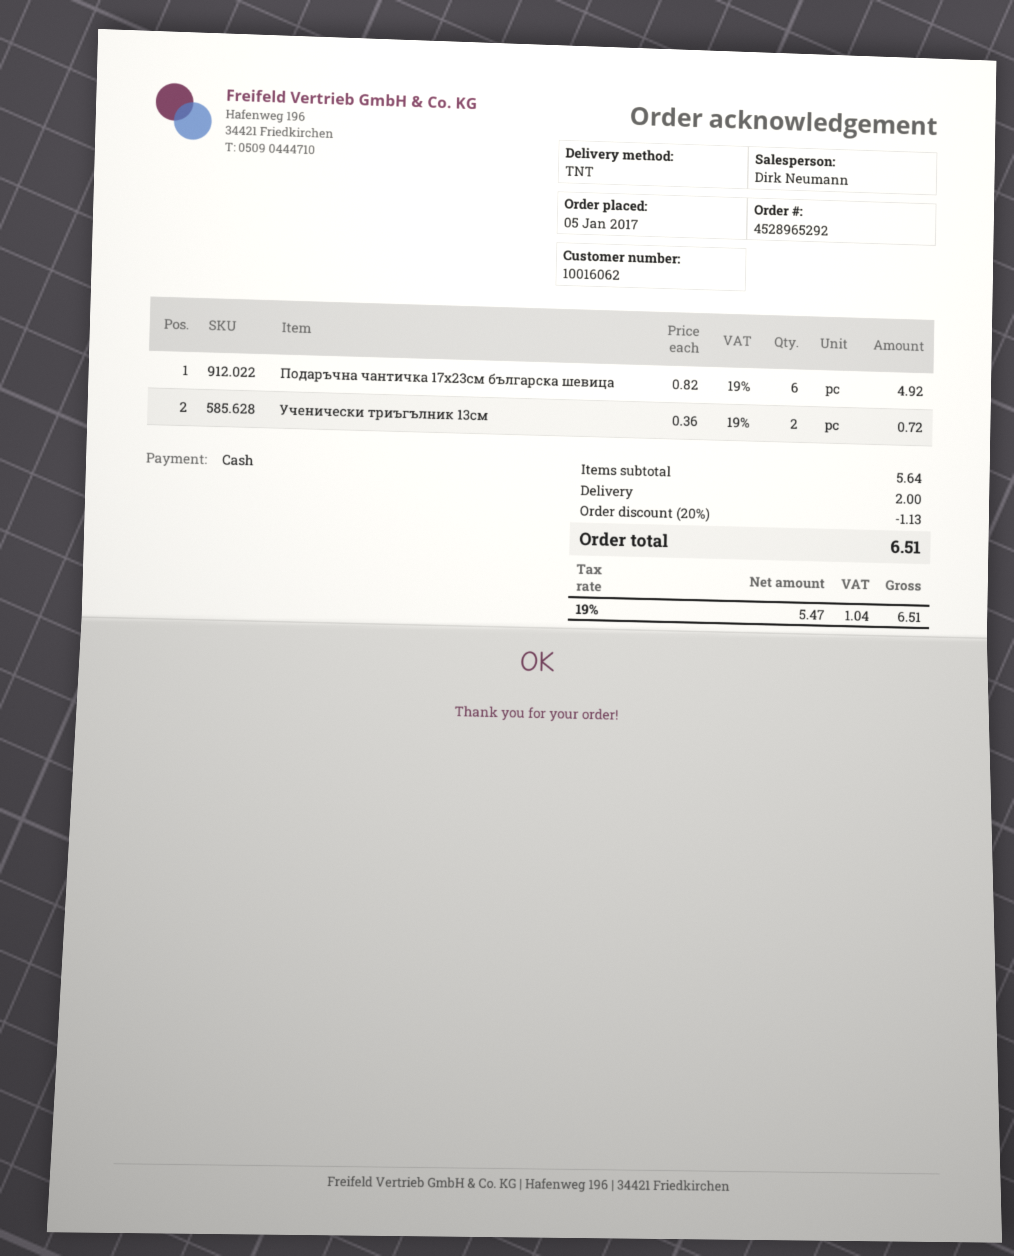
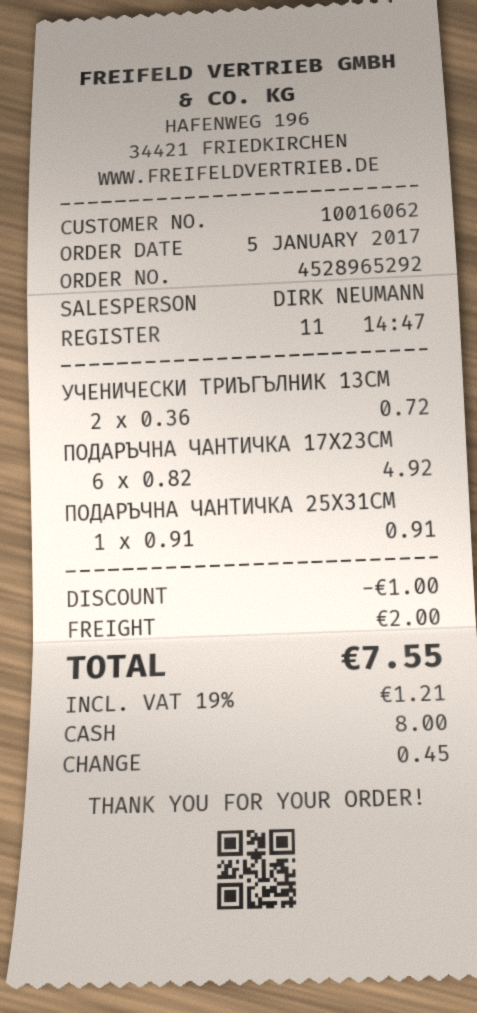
ПОДАРЪЧНА ЧАНТИЧКА 25Х31СМ: none -> 1 x 0.91 = 0.91
discount: 1.13 -> 1.00
tax: 19% = 1.04 -> 19% = 1.21
total: 6.51 -> 7.55

